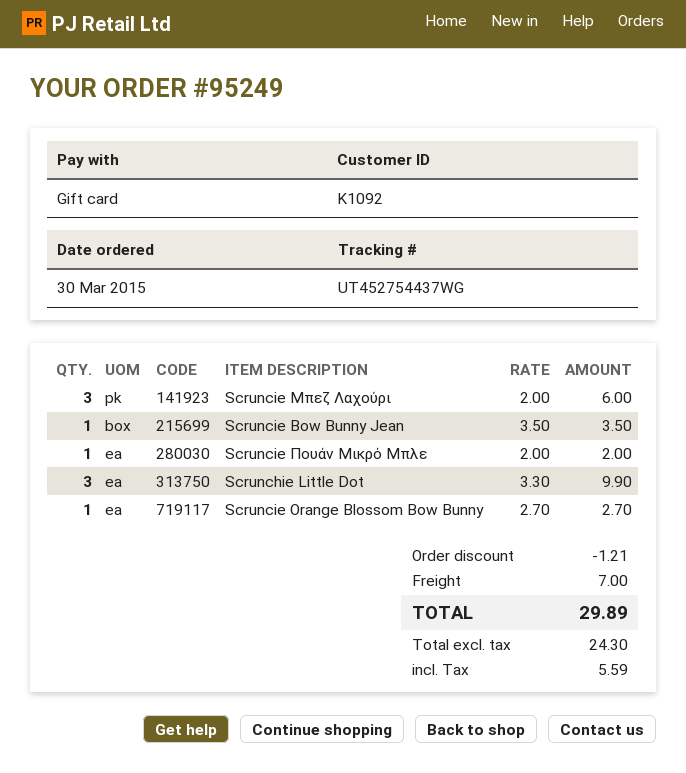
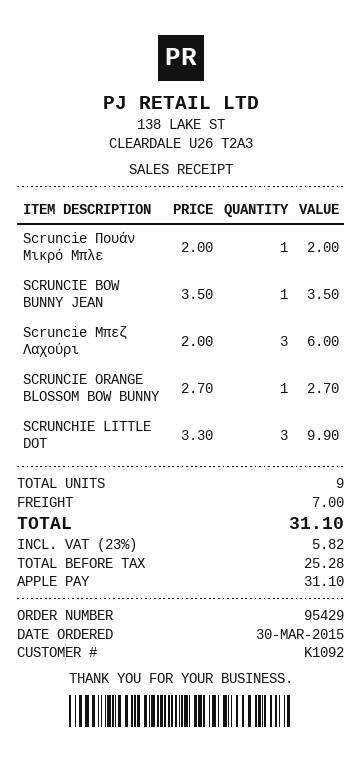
order number: 95249 -> 95429
payment method: gift card -> Apple Pay
discount: 1.21 -> none
net: 24.30 -> 25.28
tax: 5.59 -> 5.82
total: 29.89 -> 31.10

